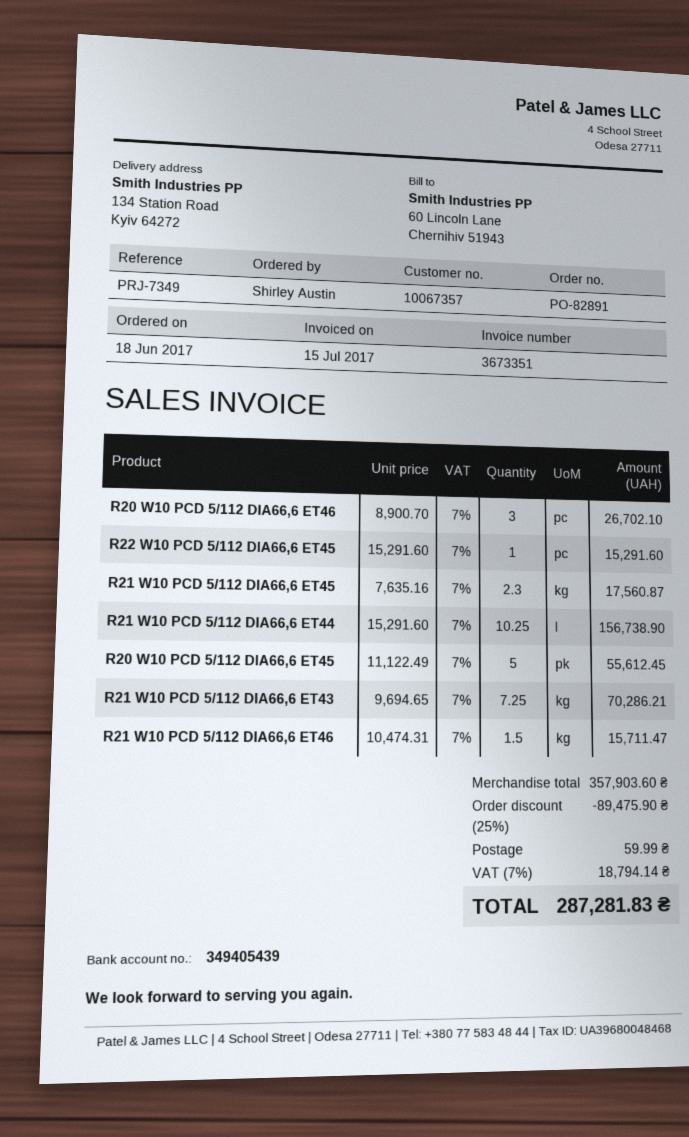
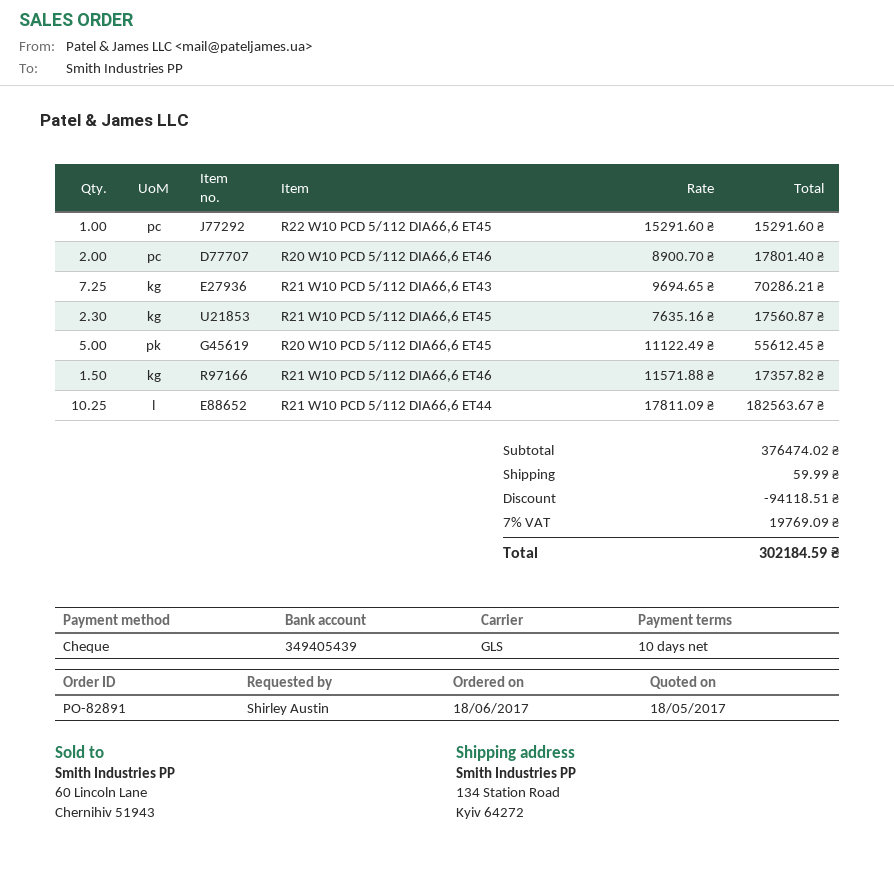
R20 W10 PCD 5/112 DIA66,6 ET46: 3 x 8900.70 = 26702.10 -> 2 x 8900.70 = 17801.40
R21 W10 PCD 5/112 DIA66,6 ET44: 10.25 x 15291.60 = 156738.90 -> 10.25 x 17811.09 = 182563.67
R21 W10 PCD 5/112 DIA66,6 ET46: 1.5 x 10474.31 = 15711.47 -> 1.5 x 11571.88 = 17357.82
subtotal: 357903.60 -> 376474.02
discount: 89475.90 -> 94118.51
tax: 7% = 18794.14 -> 7% = 19769.09
total: 287281.83 -> 302184.59

